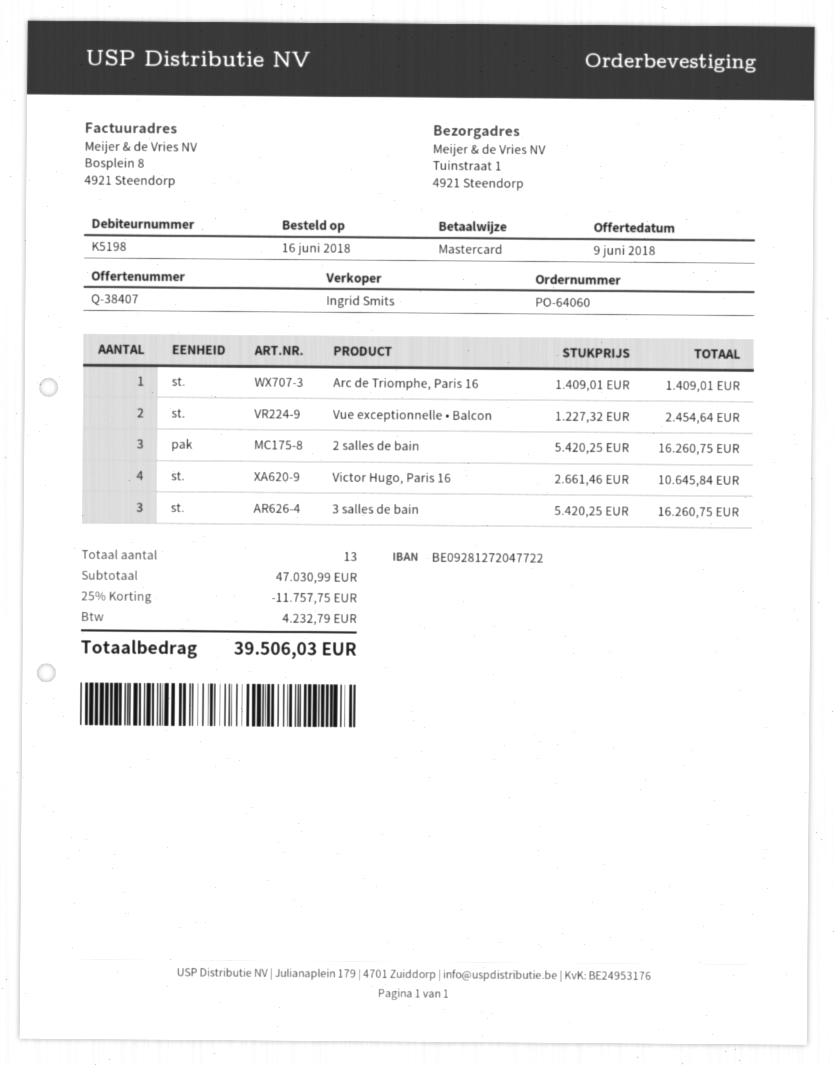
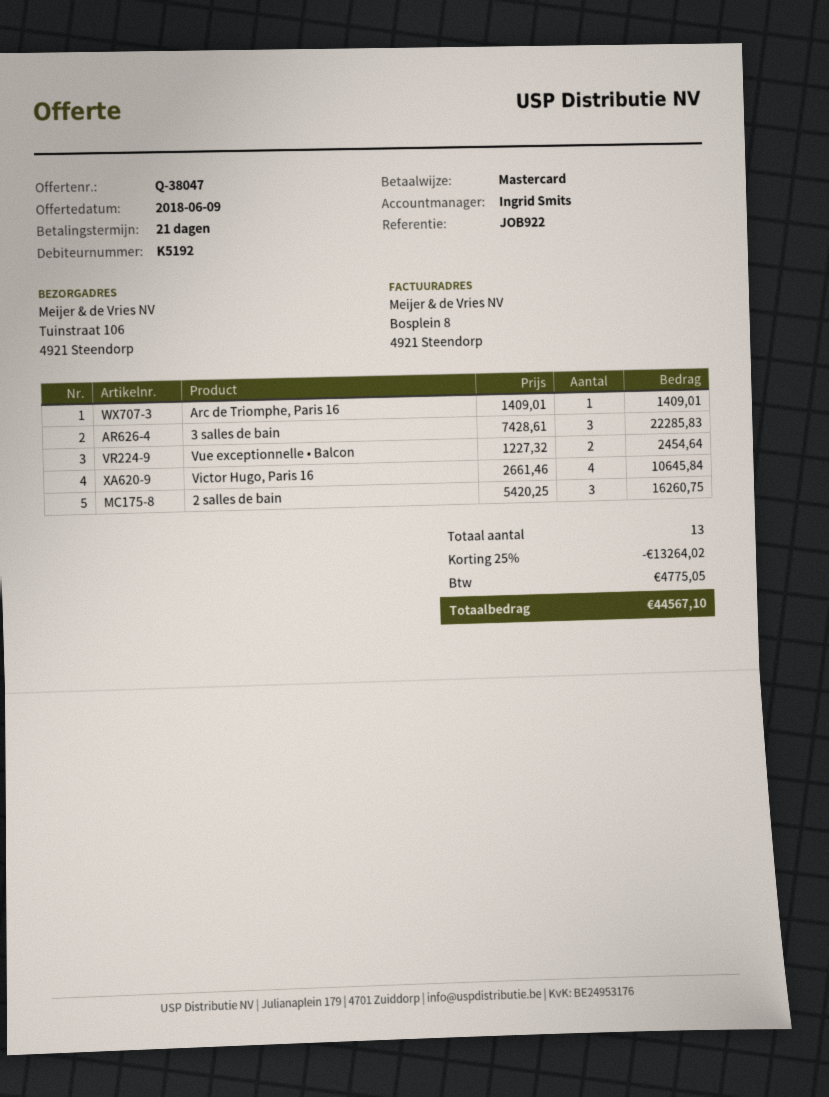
quote number: Q-38407 -> Q-38047
customer number: K5198 -> K5192
ship to: Tuinstraat 1, 4921 Steendorp -> Tuinstraat 106, 4921 Steendorp
3 salles de bain: 3 x 5420.25 = 16260.75 -> 3 x 7428.61 = 22285.83
discount: 25% = 11757.75 -> 25% = 13264.02
tax: 4232.79 -> 4775.05
total: 39506.03 -> 44567.10

